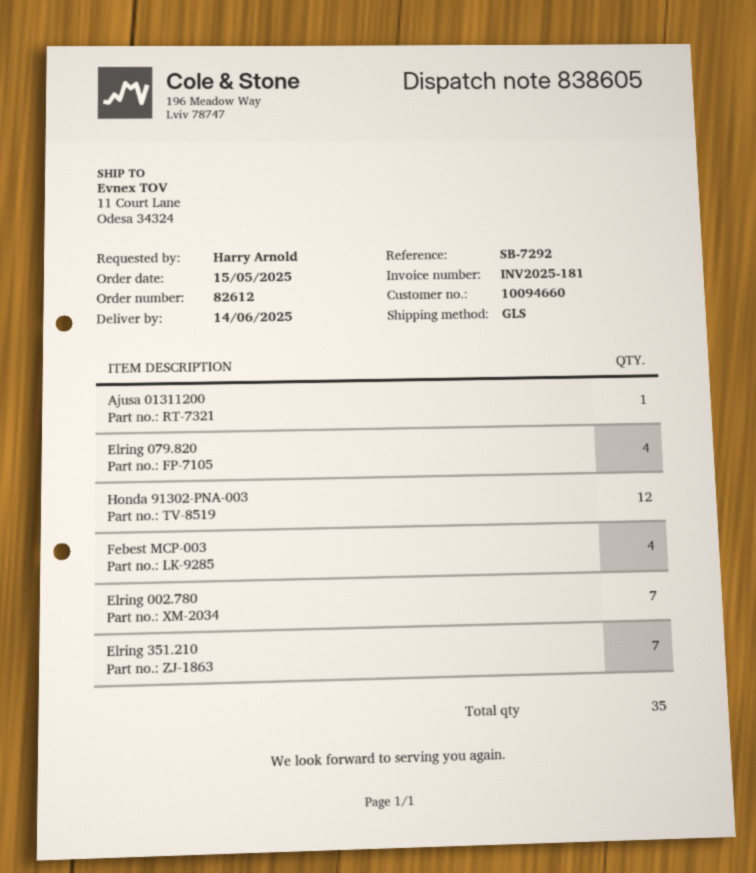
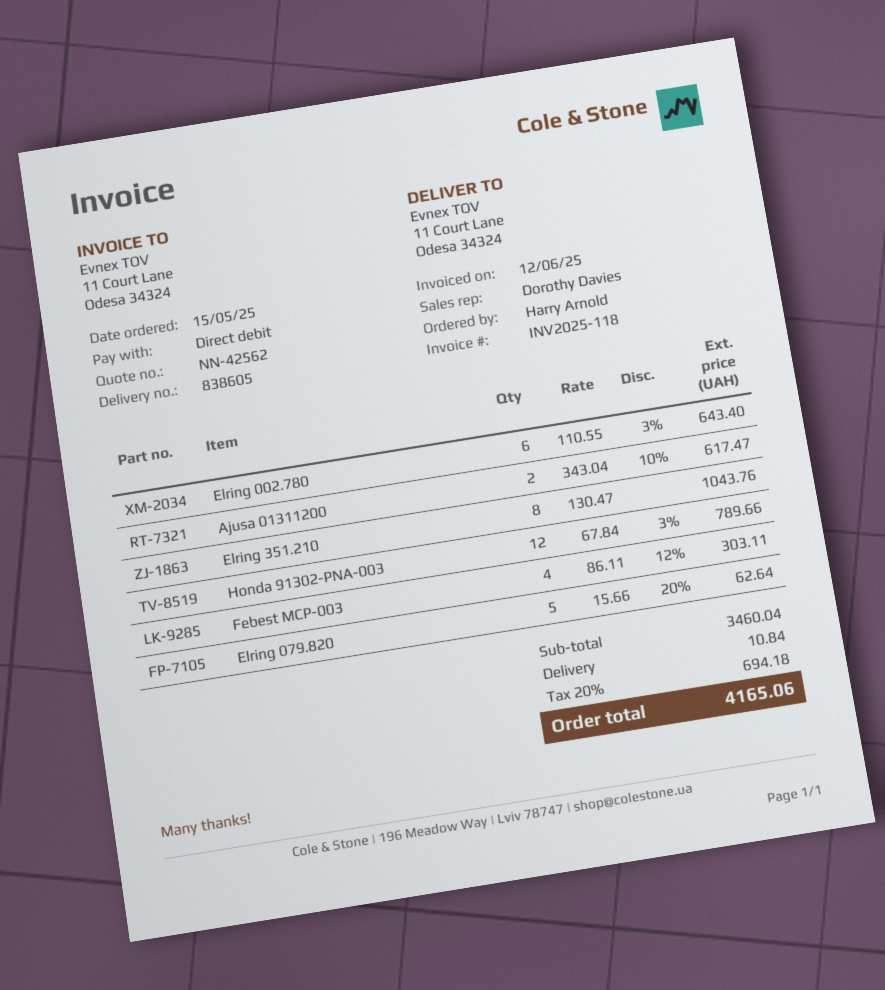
invoice number: INV2025-181 -> INV2025-118
Ajusa 01311200: 1 -> 2
Elring 079.820: 4 -> 5
Elring 002.780: 7 -> 6
Elring 351.210: 7 -> 8

